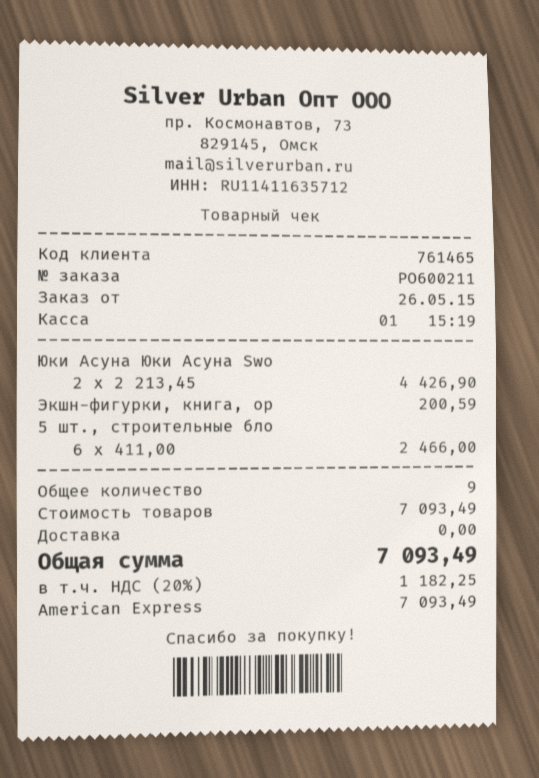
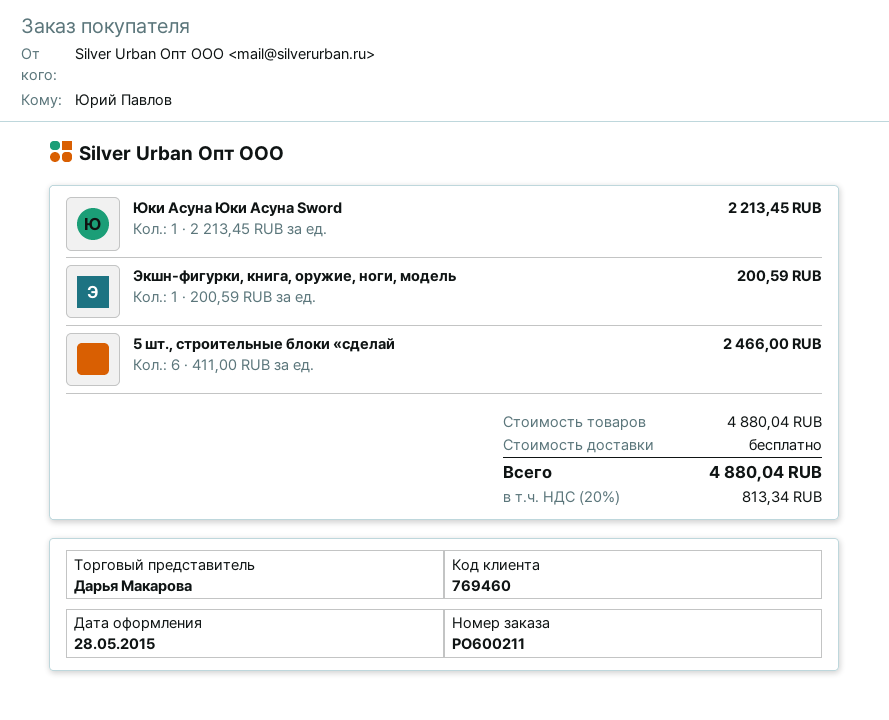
order date: 2015-05-26 -> 2015-05-28
customer number: 761465 -> 769460
Юки Асуна Юки Асуна Swo: 2 x 2213.45 = 4426.90 -> 1 x 2213.45 = 2213.45
subtotal: 7093.49 -> 4880.04
tax: 20% = 1182.25 -> 20% = 813.34
total: 7093.49 -> 4880.04

